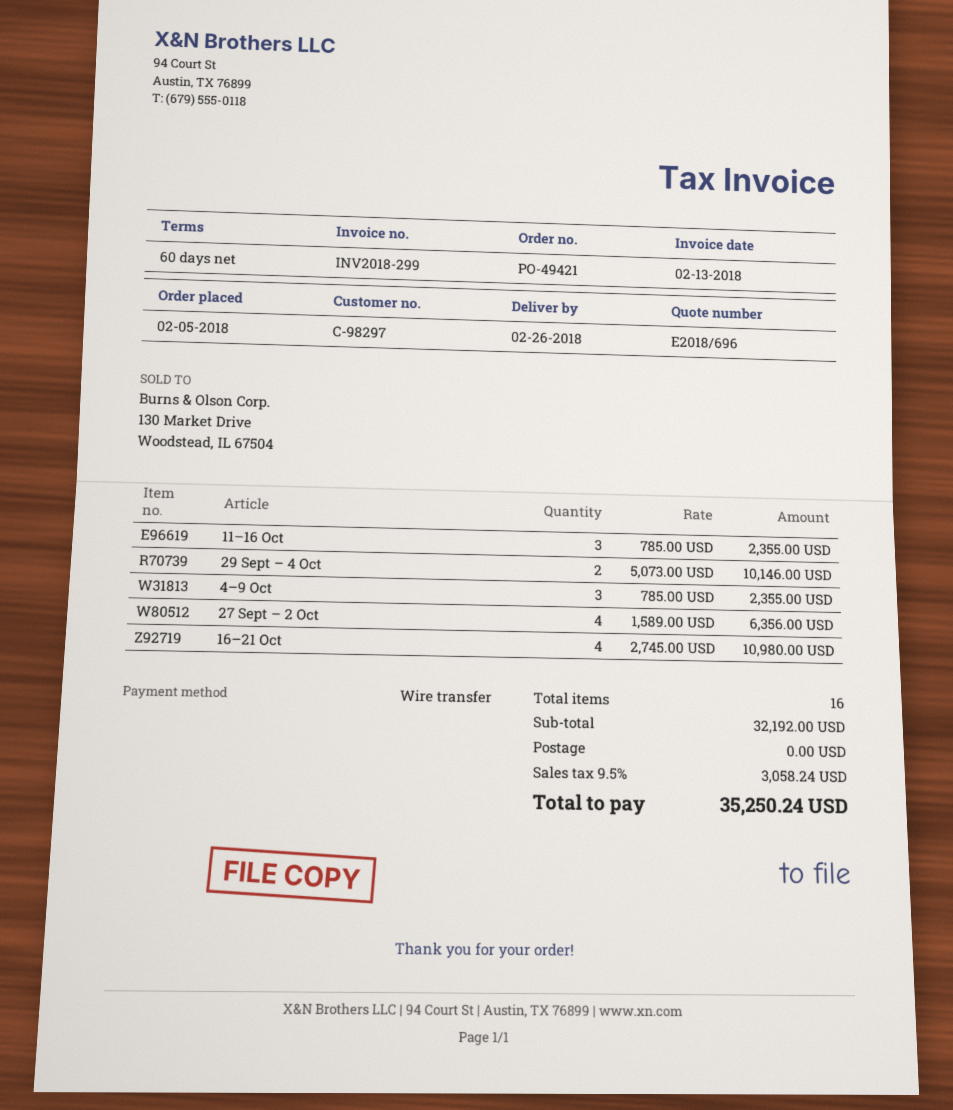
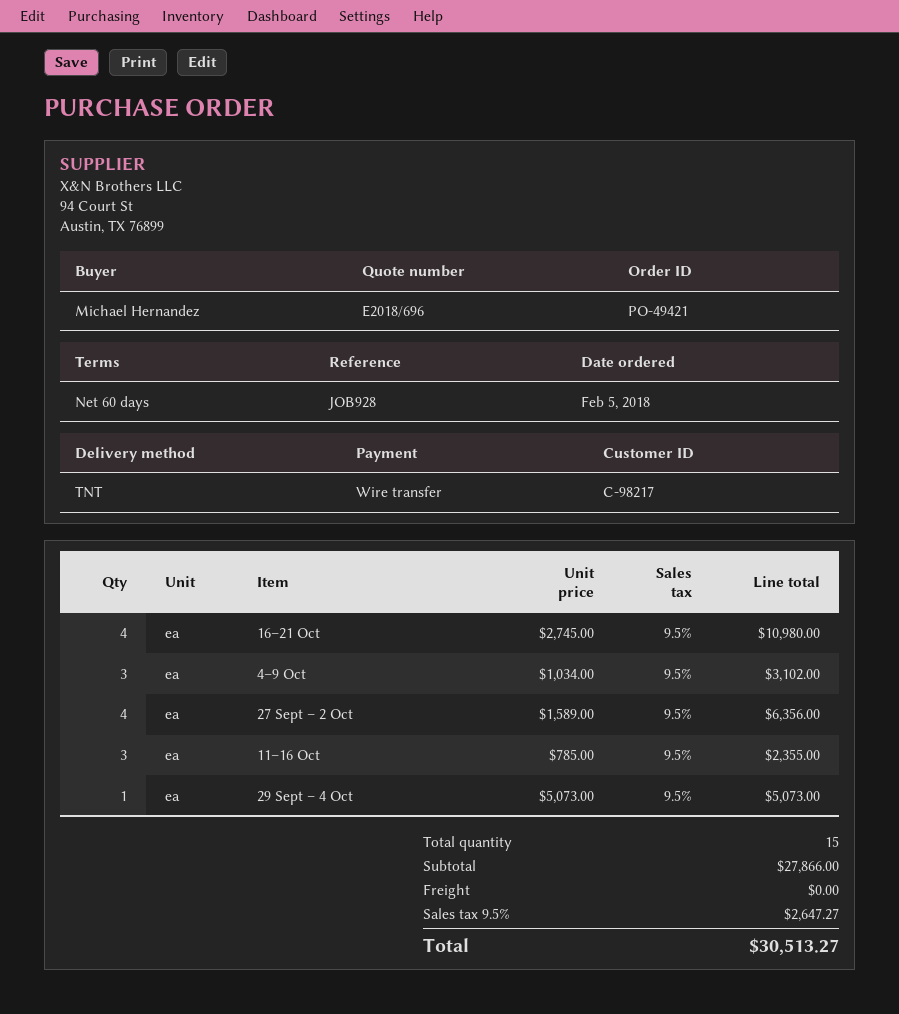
customer number: C-98297 -> C-98217
29 Sept – 4 Oct: 2 x 5073.00 = 10146.00 -> 1 x 5073.00 = 5073.00
4–9 Oct: 3 x 785.00 = 2355.00 -> 3 x 1034.00 = 3102.00
total quantity: 16 -> 15
subtotal: 32192.00 -> 27866.00
tax: 9.5% = 3058.24 -> 9.5% = 2647.27
total: 35250.24 -> 30513.27

